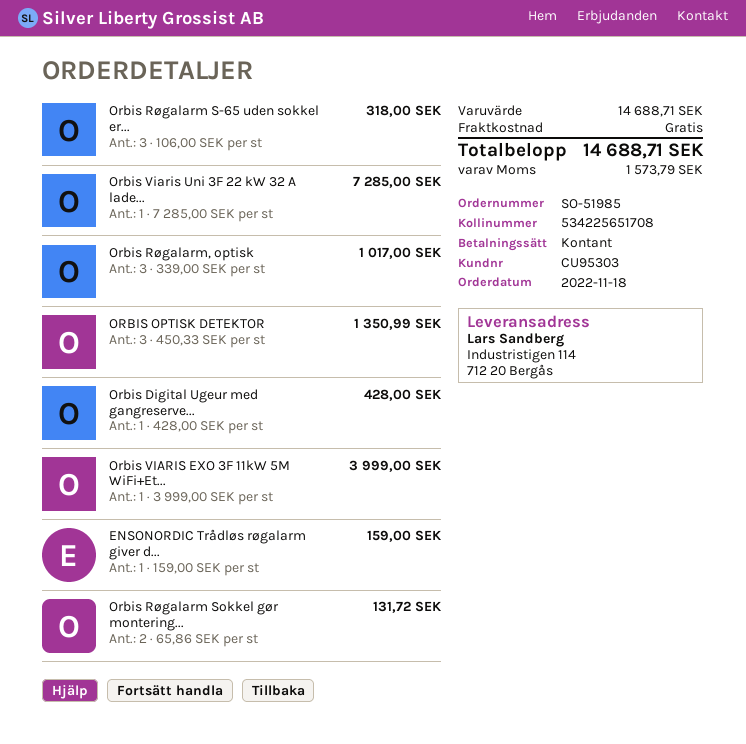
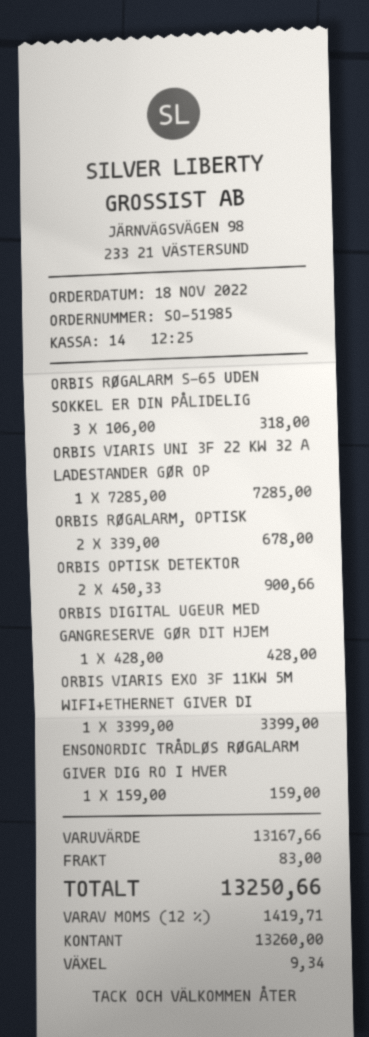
Orbis Røgalarm, optisk: 3 x 339.00 = 1017.00 -> 2 x 339.00 = 678.00
ORBIS OPTISK DETEKTOR: 3 x 450.33 = 1350.99 -> 2 x 450.33 = 900.66
Orbis VIARIS EXO 3F 11kW 5M WiFi+Et...: 1 x 3999.00 = 3999.00 -> 1 x 3399.00 = 3399.00
Orbis Røgalarm Sokkel gør montering...: 2 x 65.86 = 131.72 -> none
subtotal: 14688.71 -> 13167.66
shipping: 0.00 -> 83.00
tax: 1573.79 -> 1419.71
total: 14688.71 -> 13250.66

